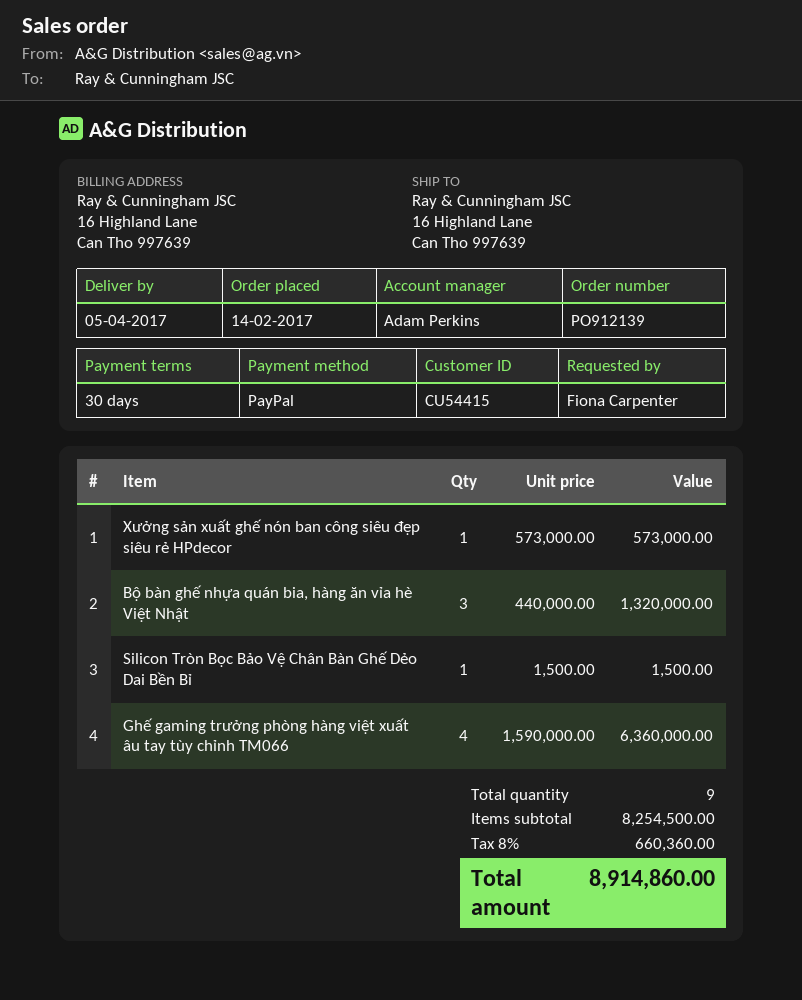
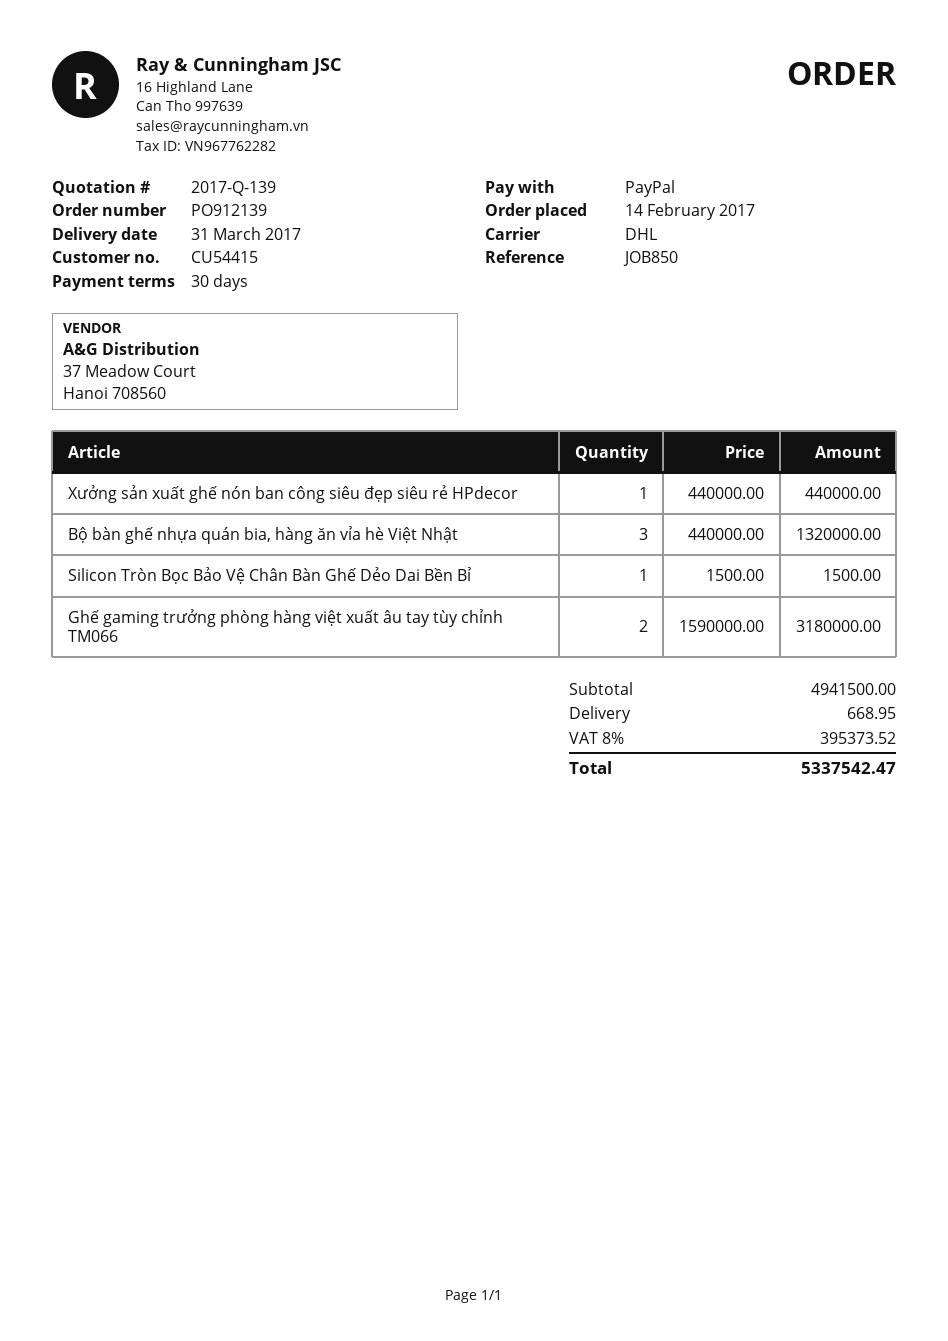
delivery date: 2017-04-05 -> 2017-03-31
Xưởng sản xuất ghế nón ban công siêu đẹp siêu rẻ HPdecor: 1 x 573000.00 = 573000.00 -> 1 x 440000.00 = 440000.00
Ghế gaming trưởng phòng hàng việt xuất âu tay tùy chỉnh TM066: 4 x 1590000.00 = 6360000.00 -> 2 x 1590000.00 = 3180000.00
subtotal: 8254500.00 -> 4941500.00
shipping: none -> 668.95
tax: 8% = 660360.00 -> 8% = 395373.52
total: 8914860.00 -> 5337542.47

